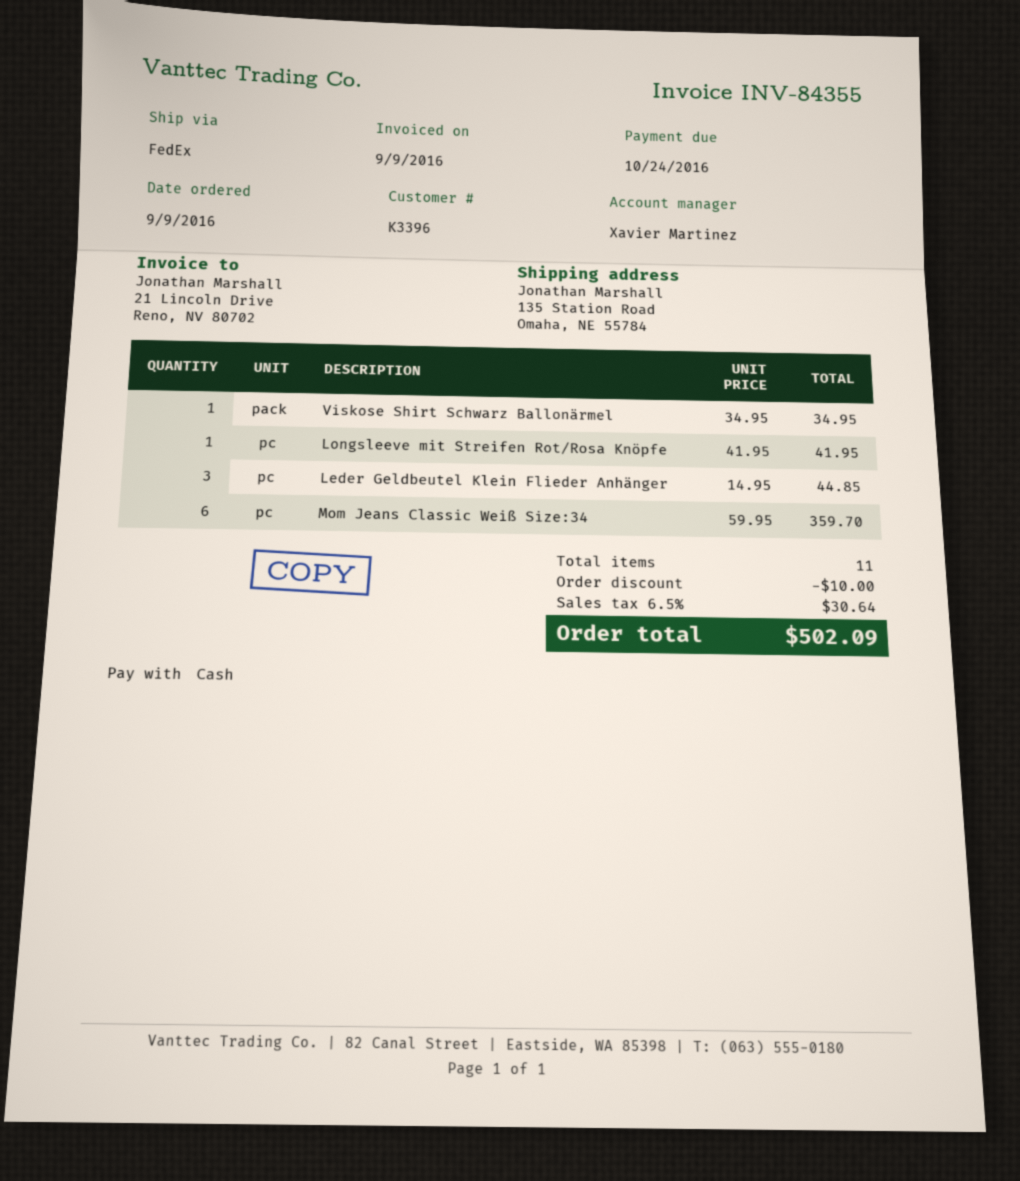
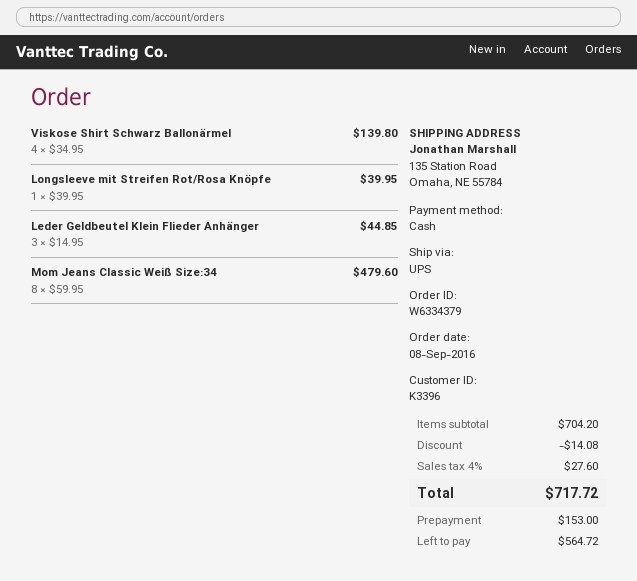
order date: 2016-09-09 -> 2016-09-08
shipping method: FedEx -> UPS
Viskose Shirt Schwarz Ballonärmel: 1 x 34.95 = 34.95 -> 4 x 34.95 = 139.80
Longsleeve mit Streifen Rot/Rosa Knöpfe: 1 x 41.95 = 41.95 -> 1 x 39.95 = 39.95
Mom Jeans Classic Weiß Size:34: 6 x 59.95 = 359.70 -> 8 x 59.95 = 479.60
discount: 10.00 -> 14.08
tax: 6.5% = 30.64 -> 4% = 27.60
total: 502.09 -> 717.72

